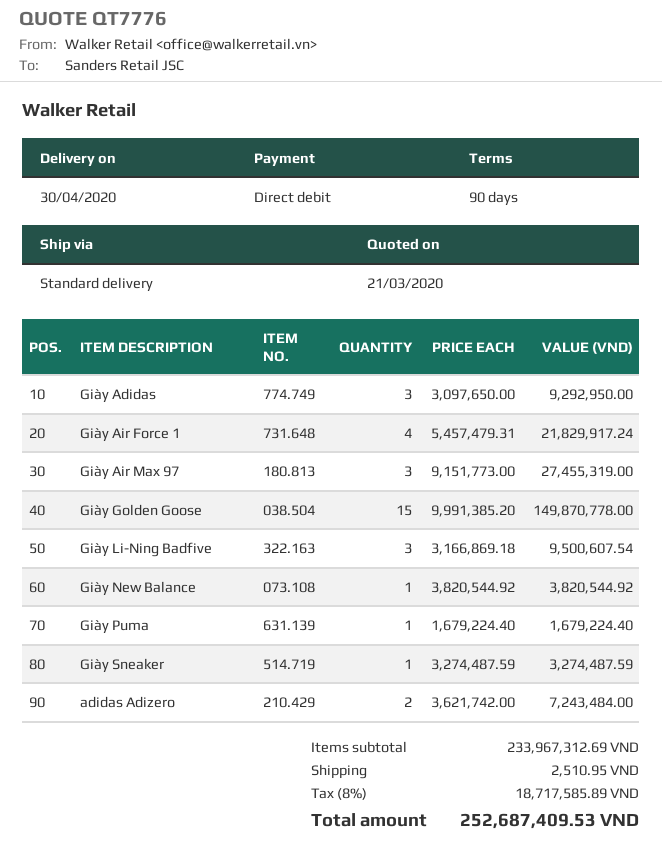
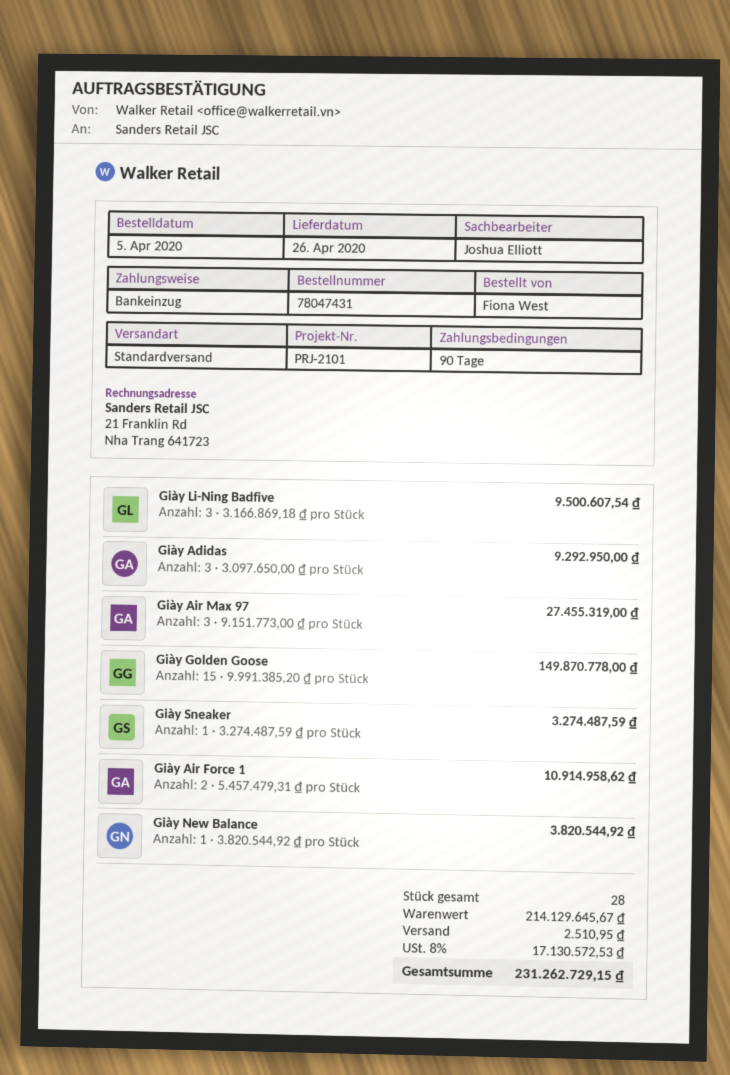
delivery date: 2020-04-30 -> 2020-04-26
Giày Air Force 1: 4 x 5457479.31 = 21829917.24 -> 2 x 5457479.31 = 10914958.62
Giày Puma: 1 x 1679224.40 = 1679224.40 -> none
adidas Adizero: 2 x 3621742.00 = 7243484.00 -> none
subtotal: 233967312.69 -> 214129645.67
tax: 8% = 18717585.89 -> 8% = 17130572.53
total: 252687409.53 -> 231262729.15

